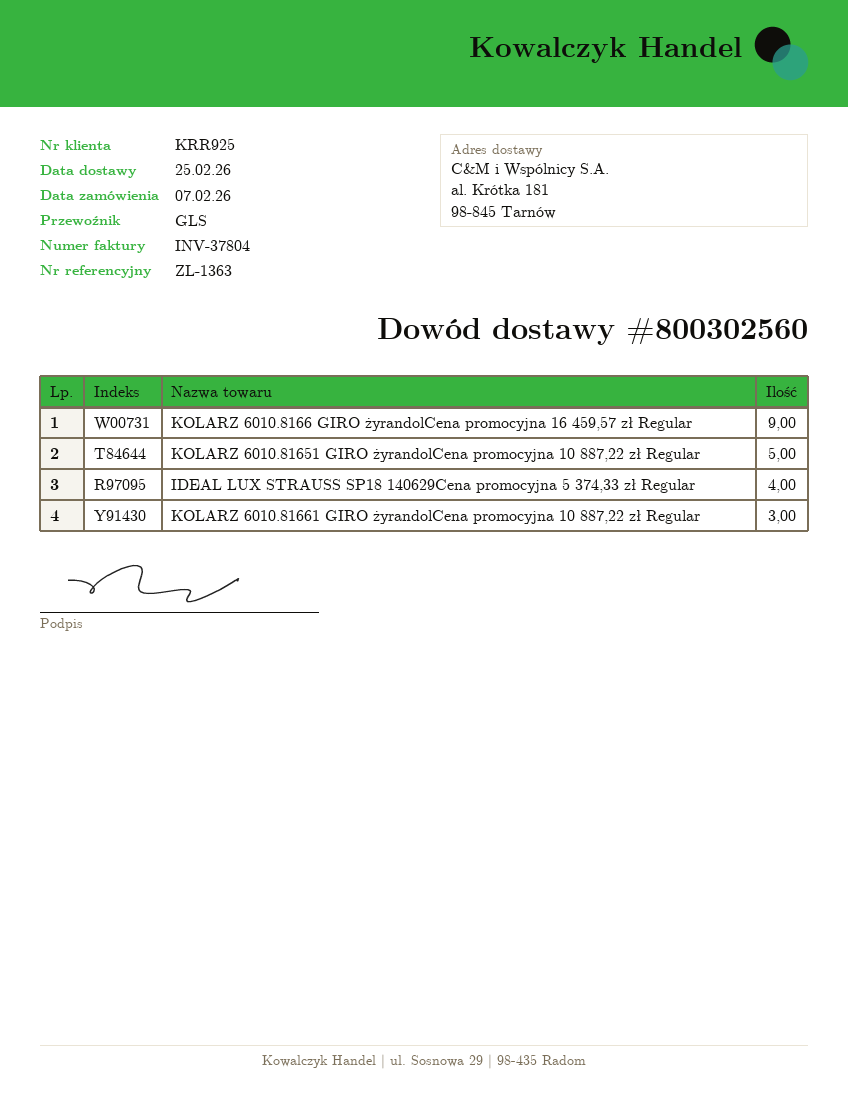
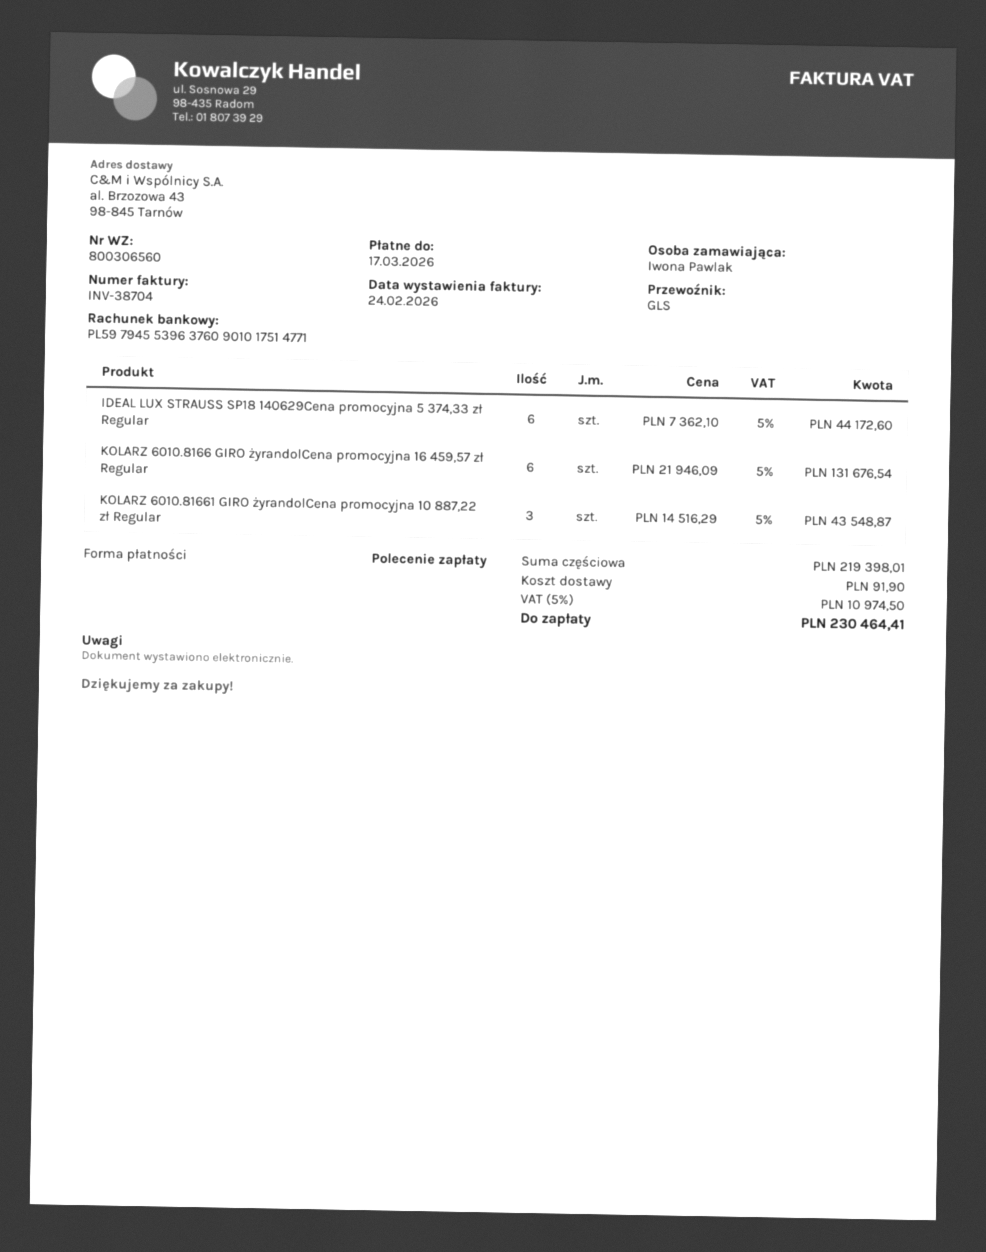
delivery note number: 800302560 -> 800306560
invoice number: INV-37804 -> INV-38704
ship to: al. Krótka 181, 98-845 Tarnów -> al. Brzozowa 43, 98-845 Tarnów
KOLARZ 6010.8166 GIRO żyrandolCena promocyjna 16 459,57 zł Regular: 9 -> 6
KOLARZ 6010.81651 GIRO żyrandolCena promocyjna 10 887,22 zł Regular: 5 -> none
IDEAL LUX STRAUSS SP18 140629Cena promocyjna 5 374,33 zł Regular: 4 -> 6

